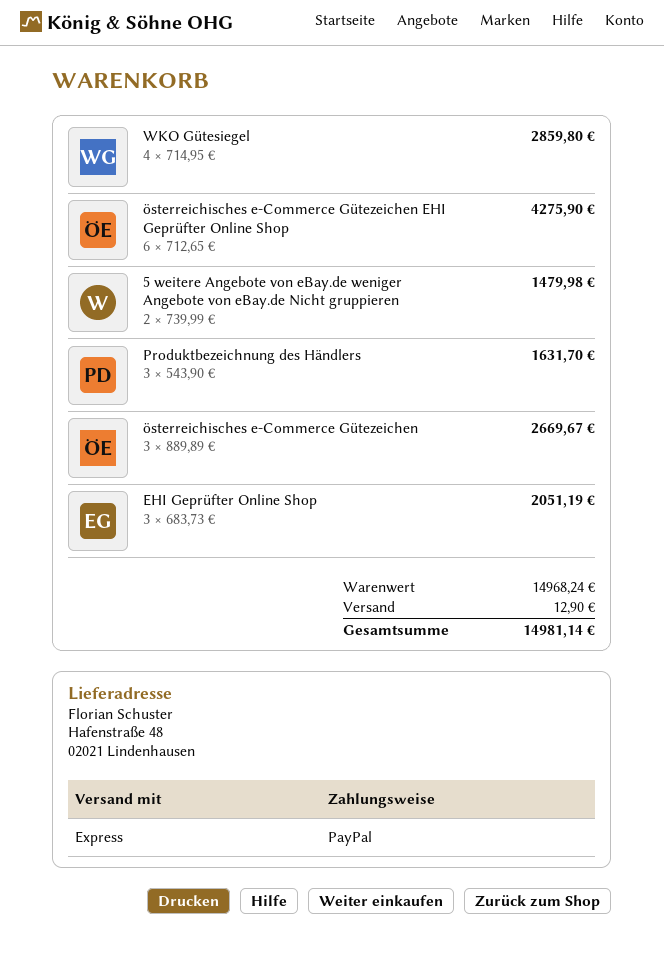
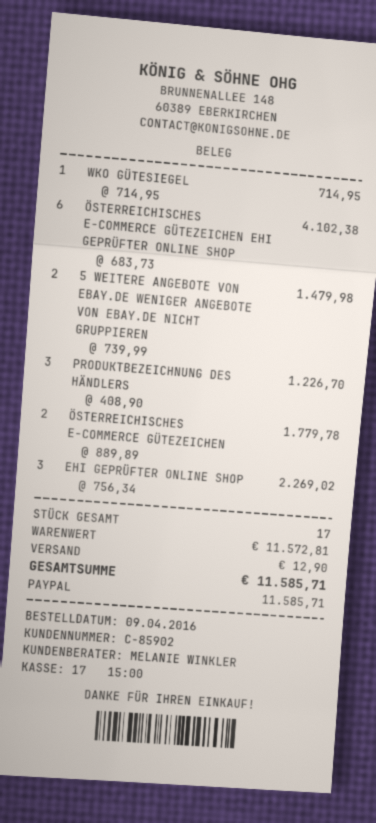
WKO Gütesiegel: 4 x 714.95 = 2859.80 -> 1 x 714.95 = 714.95
österreichisches e-Commerce Gütezeichen EHI Geprüfter Online Shop: 6 x 712.65 = 4275.90 -> 6 x 683.73 = 4102.38
Produktbezeichnung des Händlers: 3 x 543.90 = 1631.70 -> 3 x 408.90 = 1226.70
österreichisches e-Commerce Gütezeichen: 3 x 889.89 = 2669.67 -> 2 x 889.89 = 1779.78
EHI Geprüfter Online Shop: 3 x 683.73 = 2051.19 -> 3 x 756.34 = 2269.02
subtotal: 14968.24 -> 11572.81
total: 14981.14 -> 11585.71

